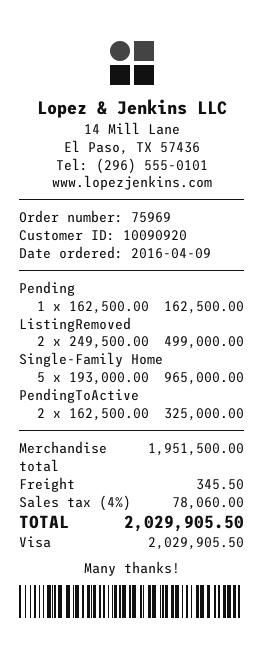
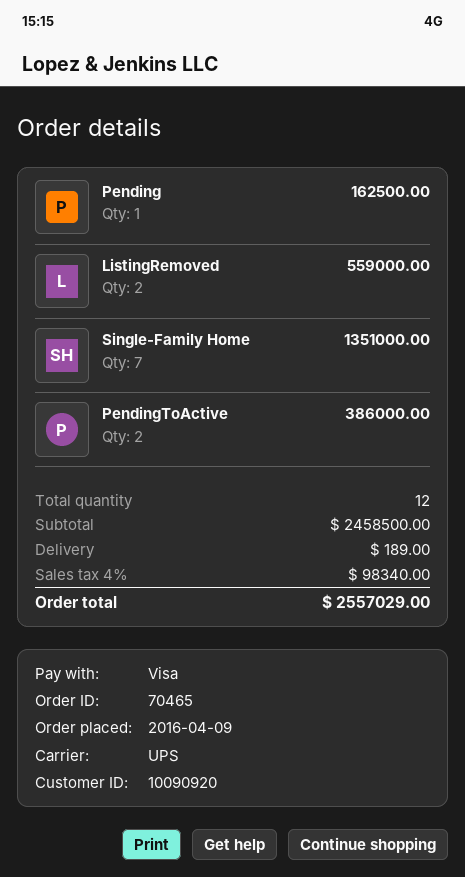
order number: 75969 -> 70465
ListingRemoved: 2 for 499000.00 -> 2 for 559000.00
Single-Family Home: 5 for 965000.00 -> 7 for 1351000.00
PendingToActive: 2 for 325000.00 -> 2 for 386000.00
subtotal: 1951500.00 -> 2458500.00
shipping: 345.50 -> 189.00
tax: 4% = 78060.00 -> 4% = 98340.00
total: 2029905.50 -> 2557029.00

